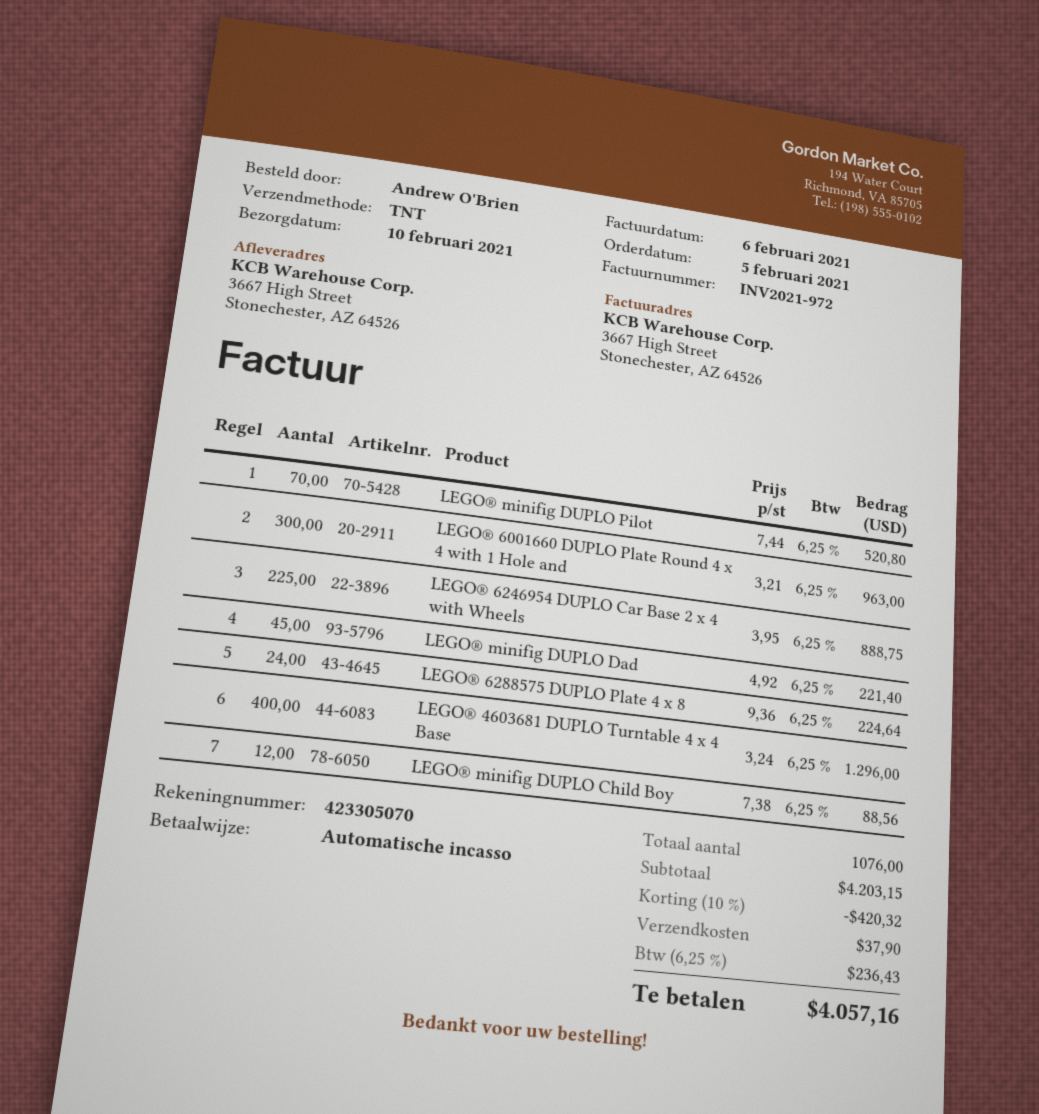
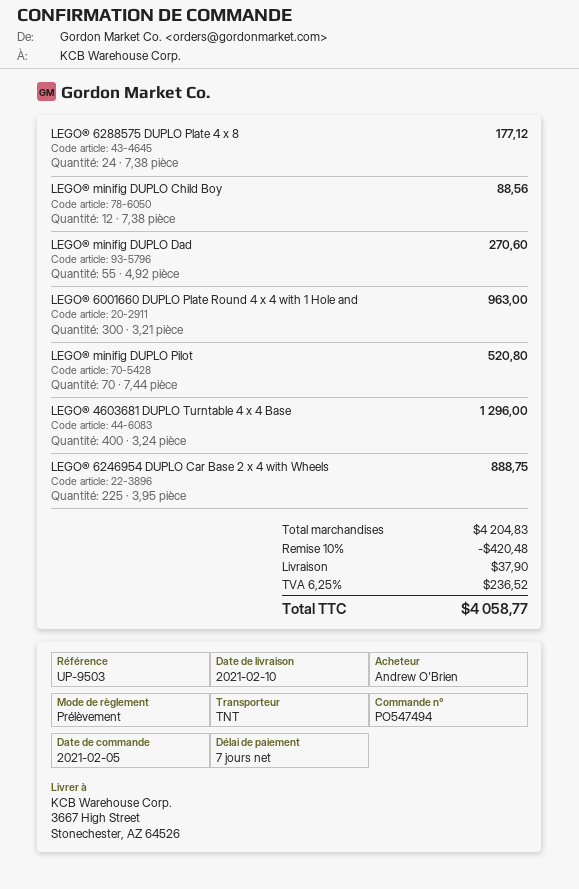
LEGO® minifig DUPLO Dad: 45 x 4.92 = 221.40 -> 55 x 4.92 = 270.60
LEGO® 6288575 DUPLO Plate 4 x 8: 24 x 9.36 = 224.64 -> 24 x 7.38 = 177.12
subtotal: 4203.15 -> 4204.83
discount: 10% = 420.32 -> 10% = 420.48
tax: 6.25% = 236.43 -> 6.25% = 236.52
total: 4057.16 -> 4058.77

